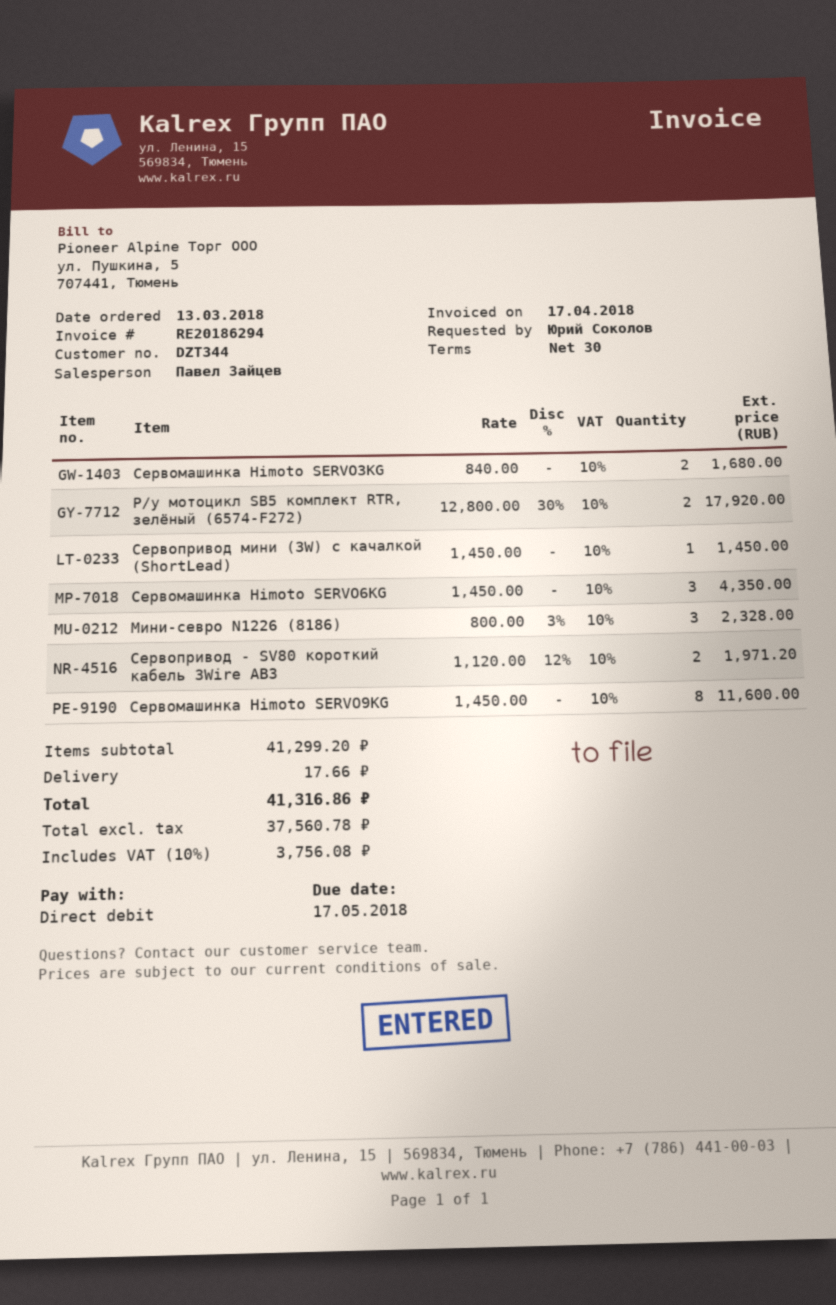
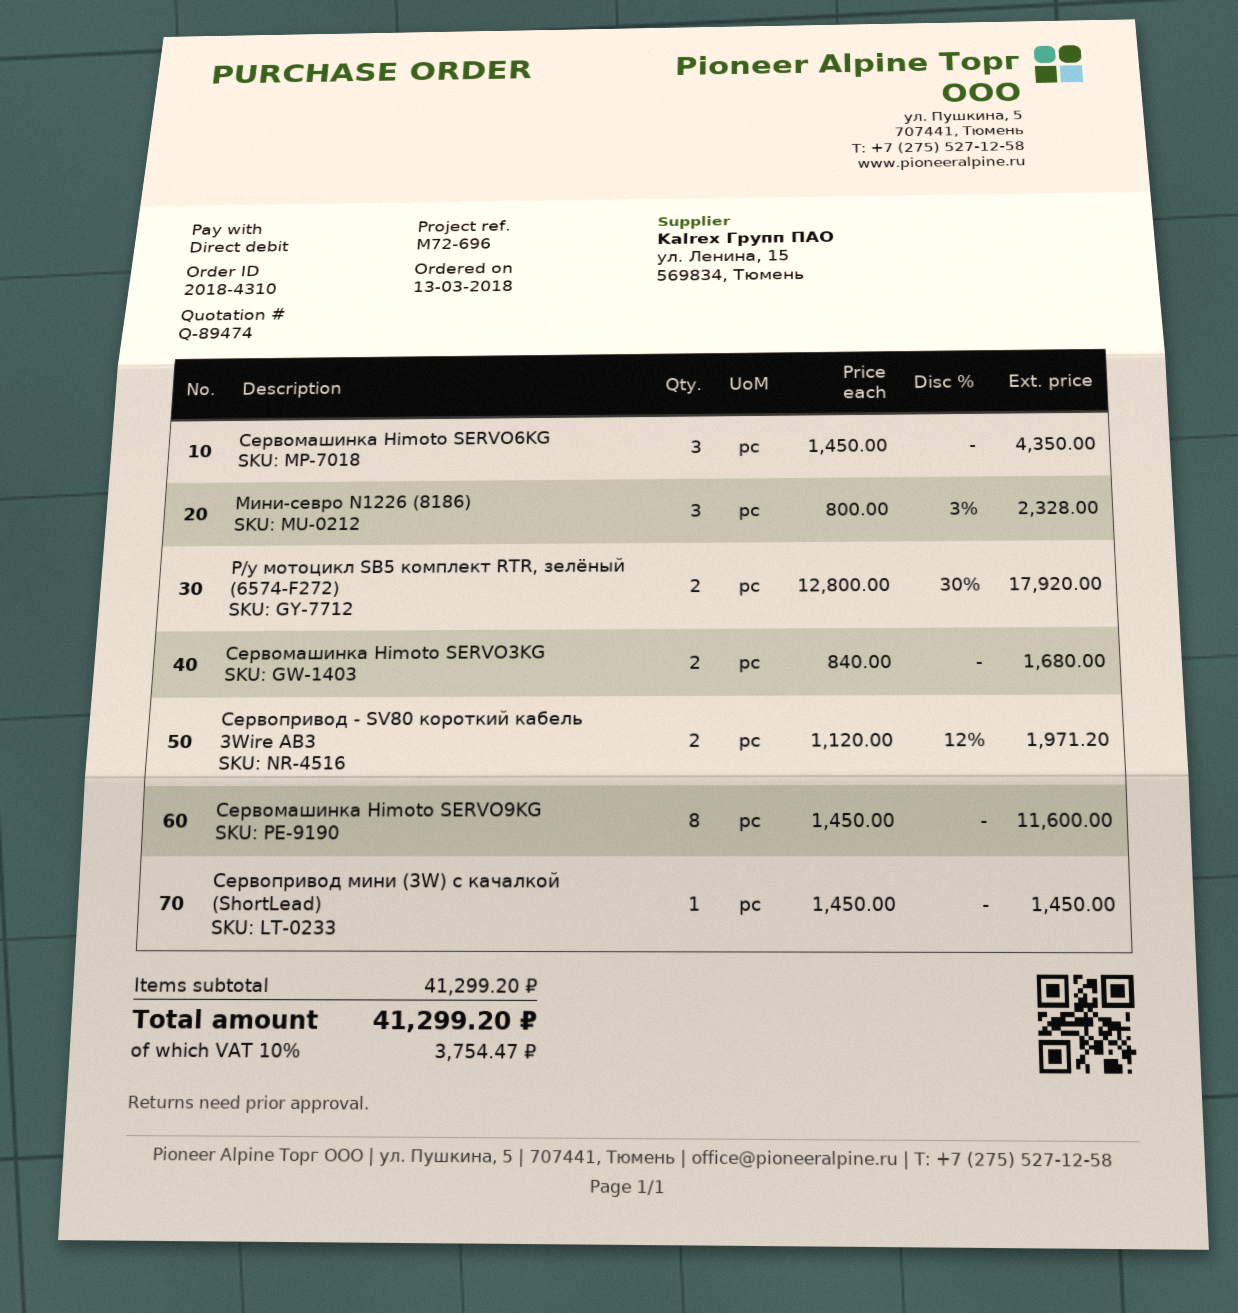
shipping: 17.66 -> none
tax: 10% = 3756.08 -> 10% = 3754.47
total: 41316.86 -> 41299.20

